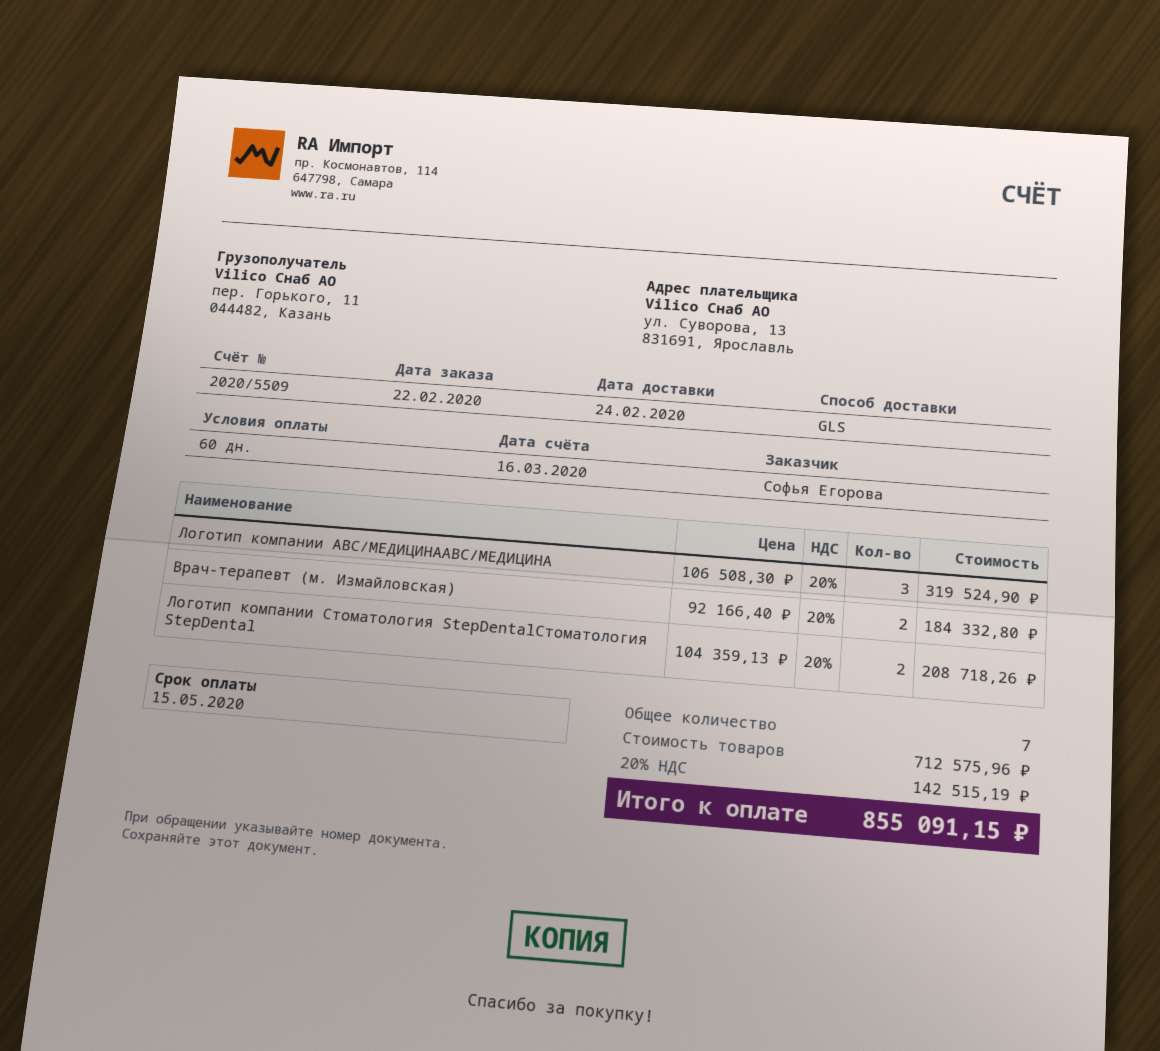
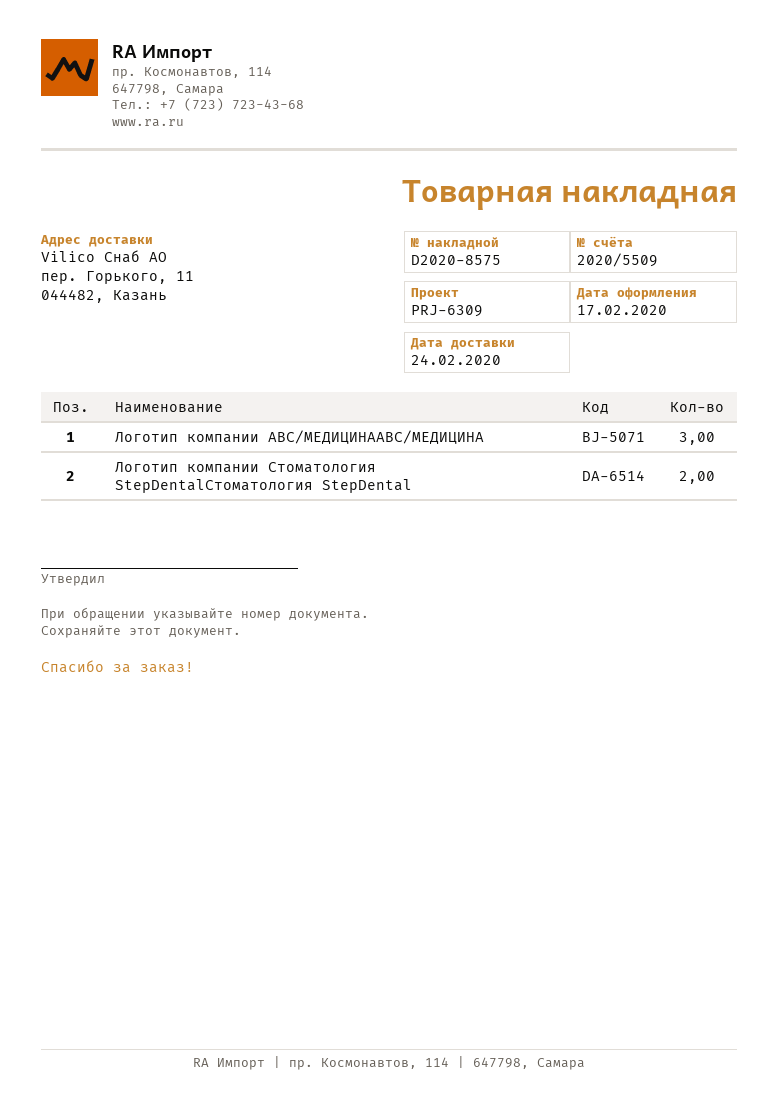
order date: 2020-02-22 -> 2020-02-17
Врач-терапевт (м. Измайловская): 2 -> none

